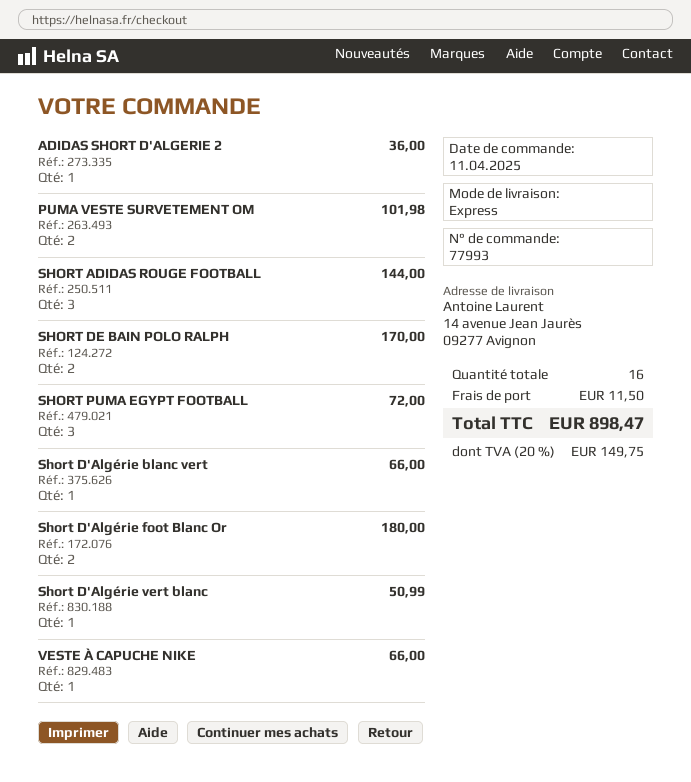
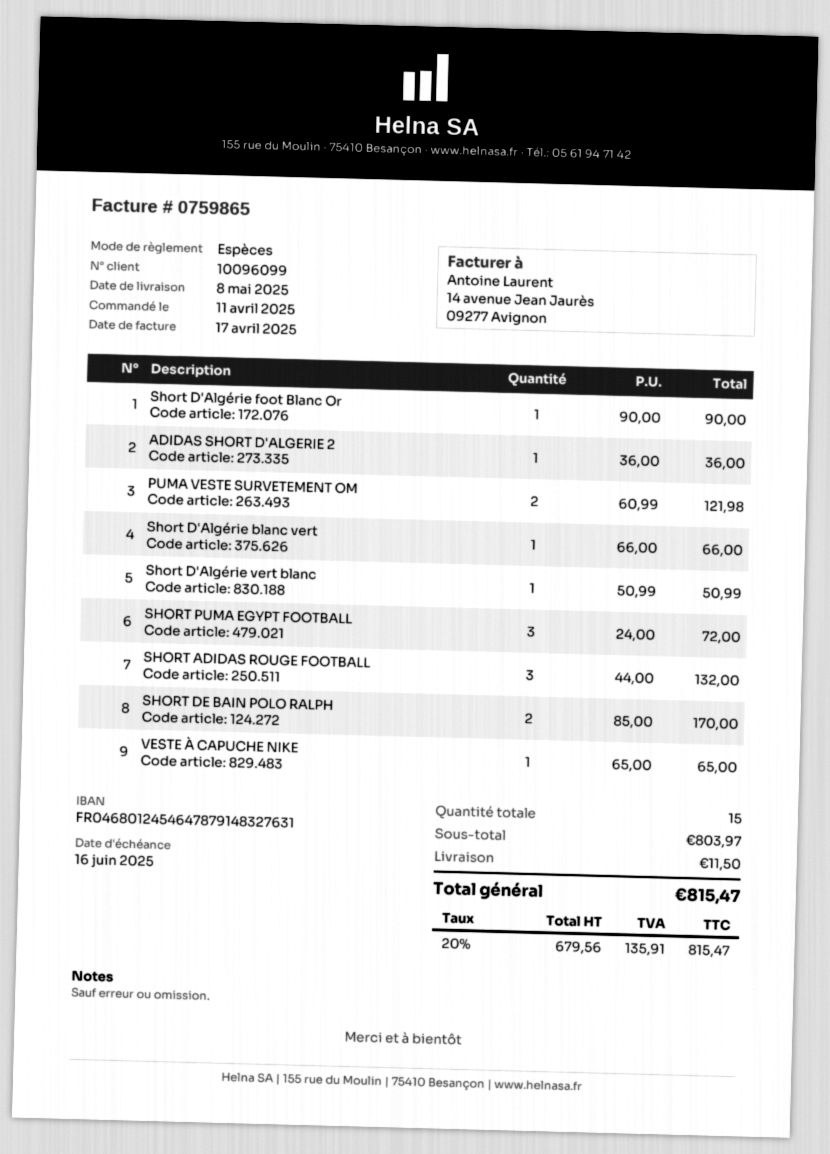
PUMA VESTE SURVETEMENT OM: 2 for 101.98 -> 2 for 121.98
SHORT ADIDAS ROUGE FOOTBALL: 3 for 144.00 -> 3 for 132.00
Short D'Algérie foot Blanc Or: 2 for 180.00 -> 1 for 90.00
VESTE À CAPUCHE NIKE: 1 for 66.00 -> 1 for 65.00
total quantity: 16 -> 15
tax: 20% = 149.75 -> 20% = 135.91
total: 898.47 -> 815.47

